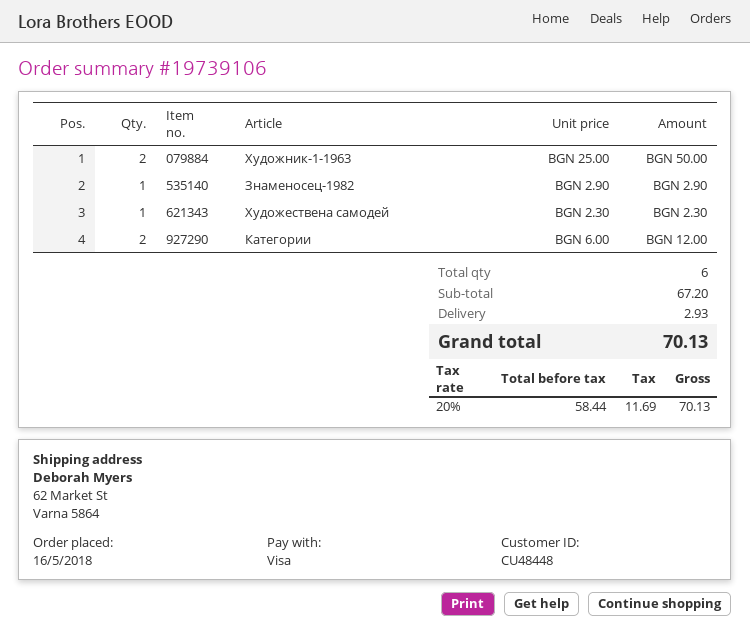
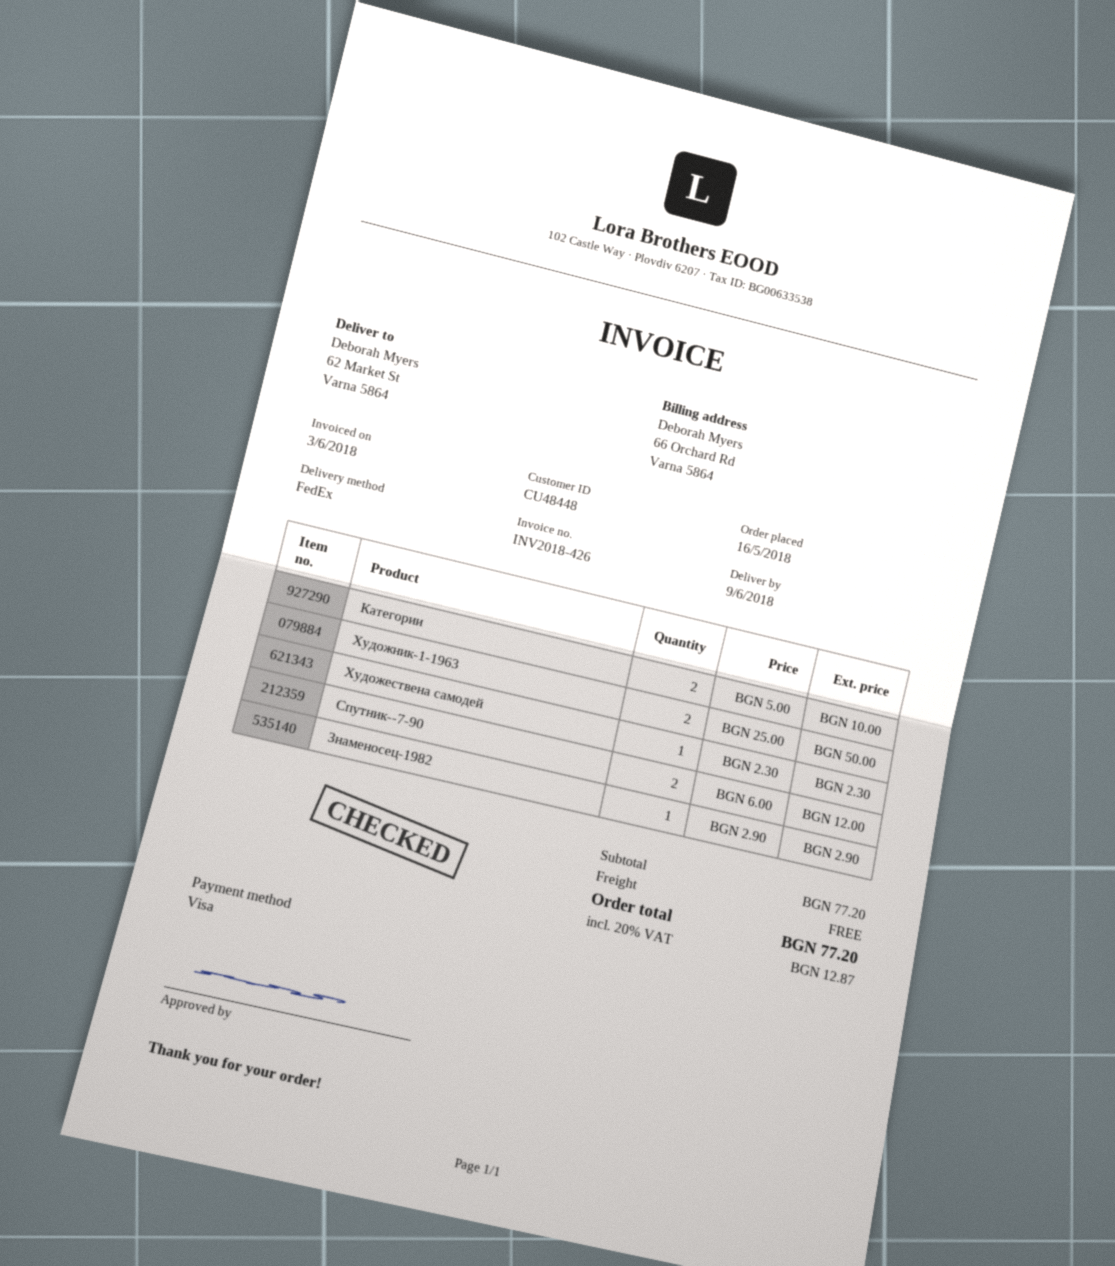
Категории: 2 x 6.00 = 12.00 -> 2 x 5.00 = 10.00
Спутник--7-90: none -> 2 x 6.00 = 12.00
subtotal: 67.20 -> 77.20
shipping: 2.93 -> 0.00
tax: 20% = 11.69 -> 20% = 12.87
total: 70.13 -> 77.20

